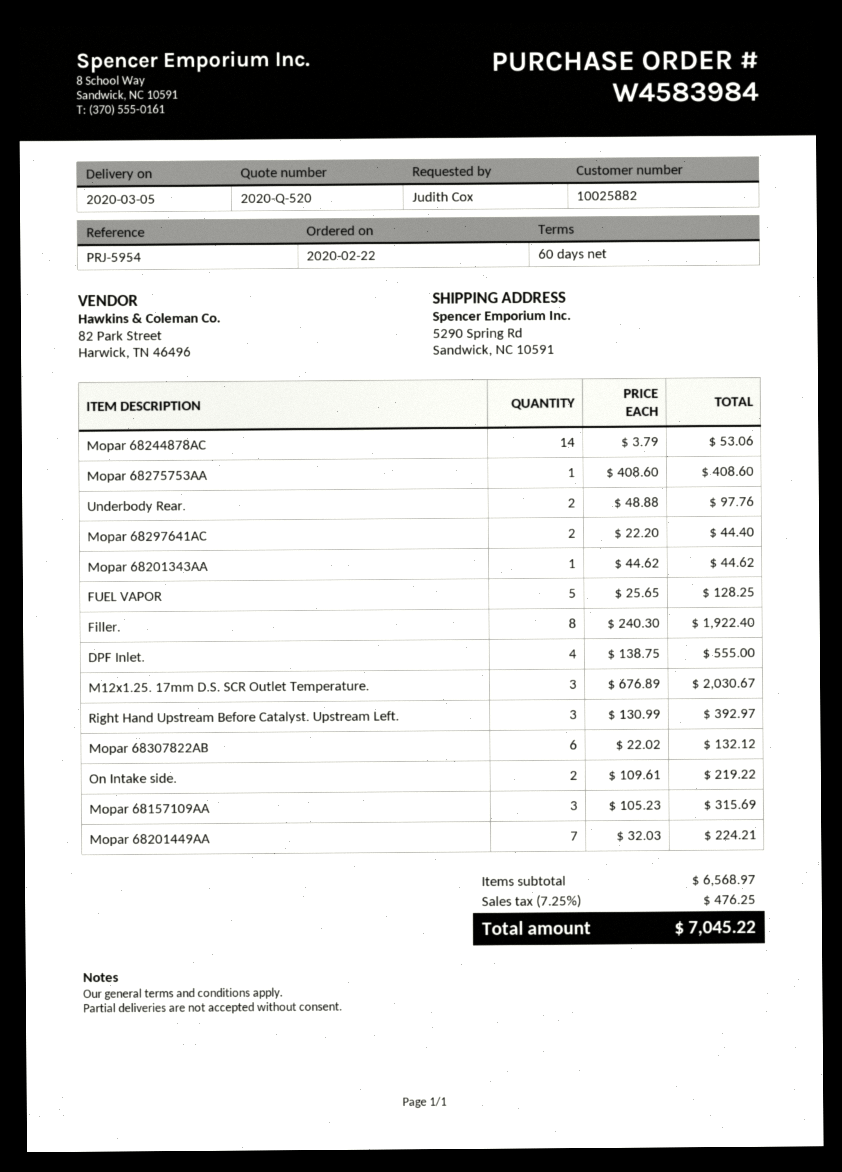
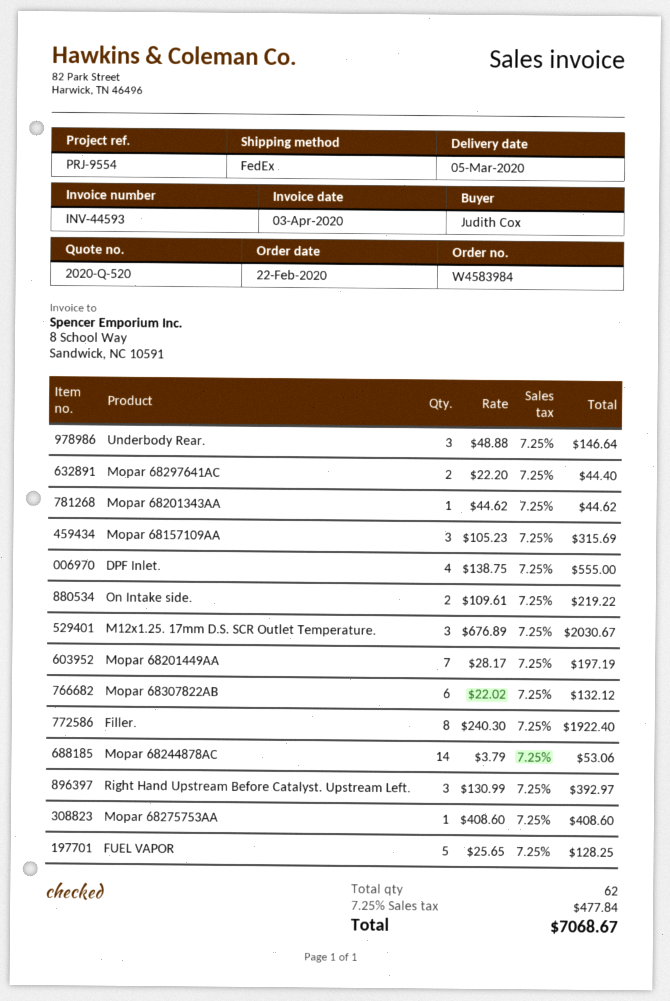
reference: PRJ-5954 -> PRJ-9554
Underbody Rear.: 2 x 48.88 = 97.76 -> 3 x 48.88 = 146.64
Mopar 68201449AA: 7 x 32.03 = 224.21 -> 7 x 28.17 = 197.19
tax: 7.25% = 476.25 -> 7.25% = 477.84
total: 7045.22 -> 7068.67

